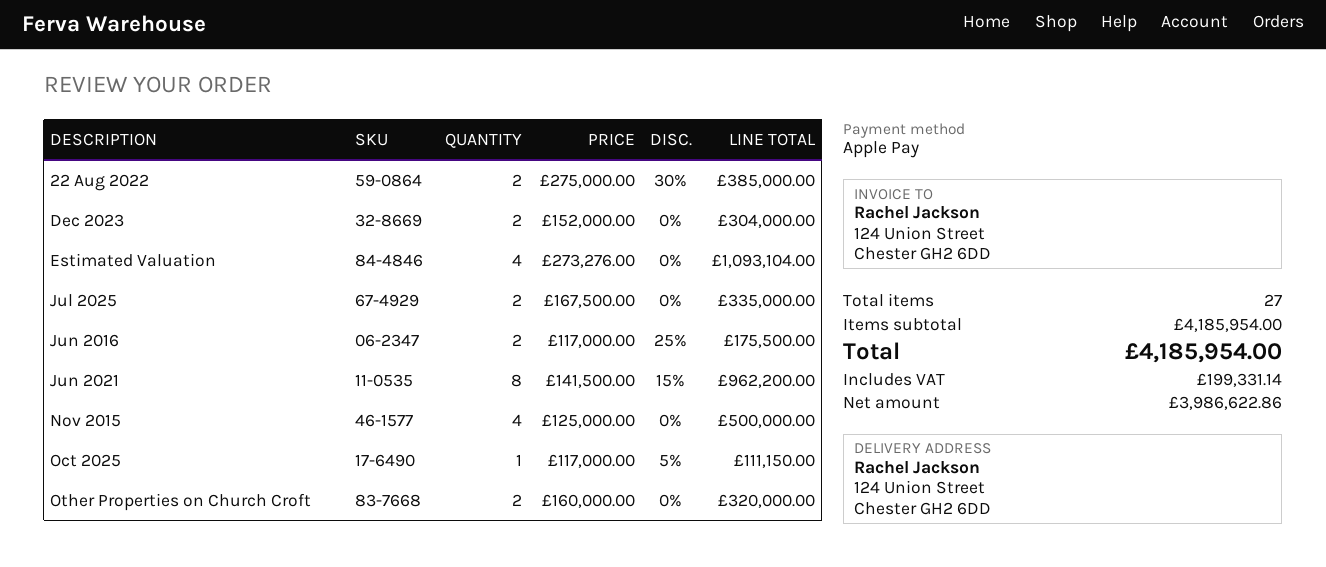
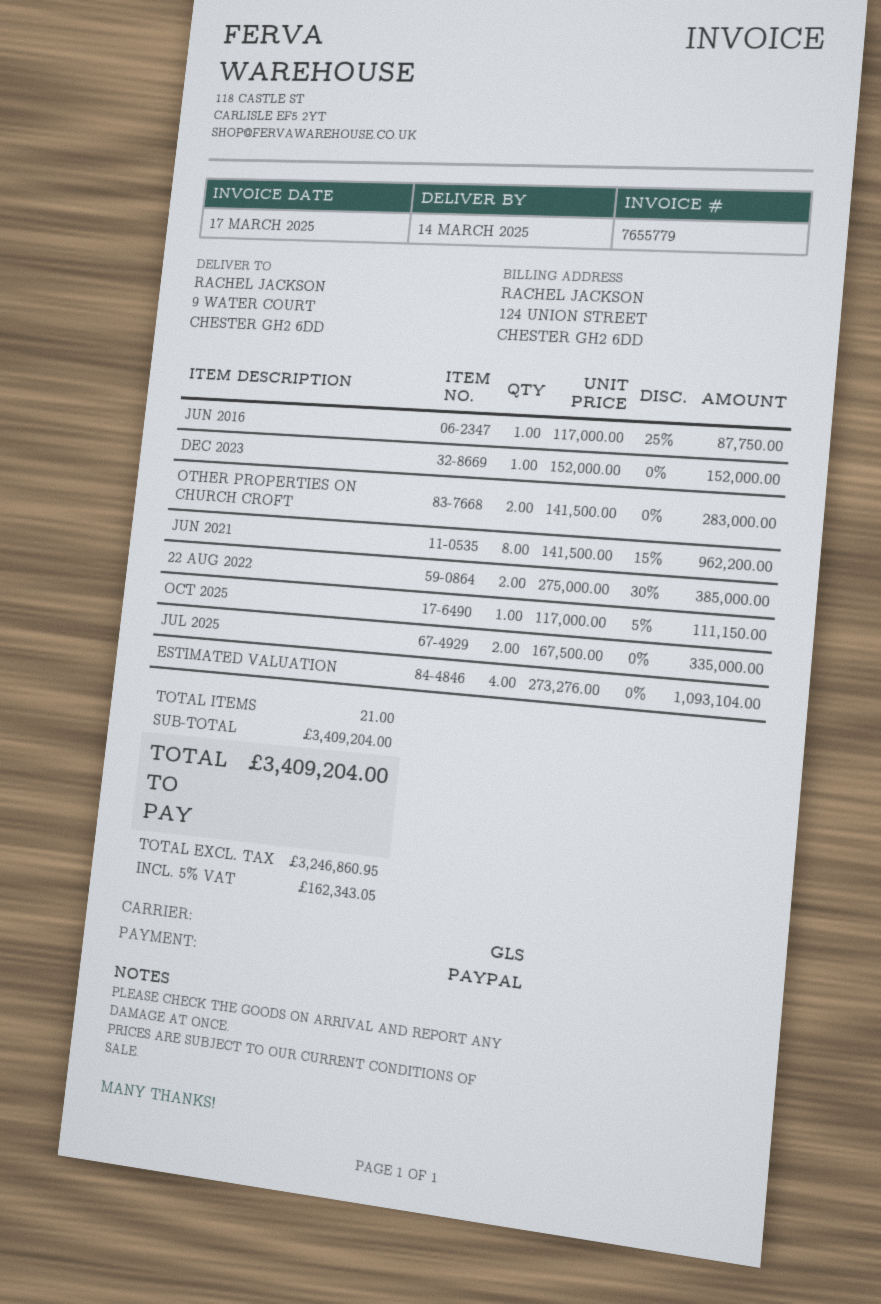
payment method: Apple Pay -> PayPal
ship to: 124 Union Street, Chester GH2 6DD -> 9 WATER COURT, CHESTER GH2 6DD
Dec 2023: 2 x 152000.00 = 304000.00 -> 1 x 152000.00 = 152000.00
Jun 2016: 2 x 117000.00 - 25% = 175500.00 -> 1 x 117000.00 - 25% = 87750.00
Nov 2015: 4 x 125000.00 = 500000.00 -> none
Other Properties on Church Croft: 2 x 160000.00 = 320000.00 -> 2 x 141500.00 = 283000.00
total quantity: 27 -> 21
subtotal: 4185954.00 -> 3409204.00
net: 3986622.86 -> 3246860.95
tax: 199331.14 -> 162343.05
total: 4185954.00 -> 3409204.00

